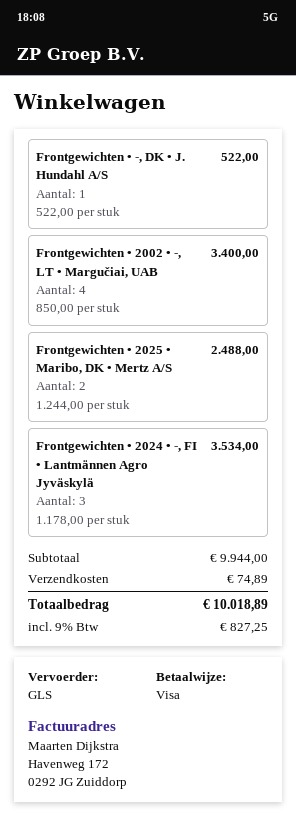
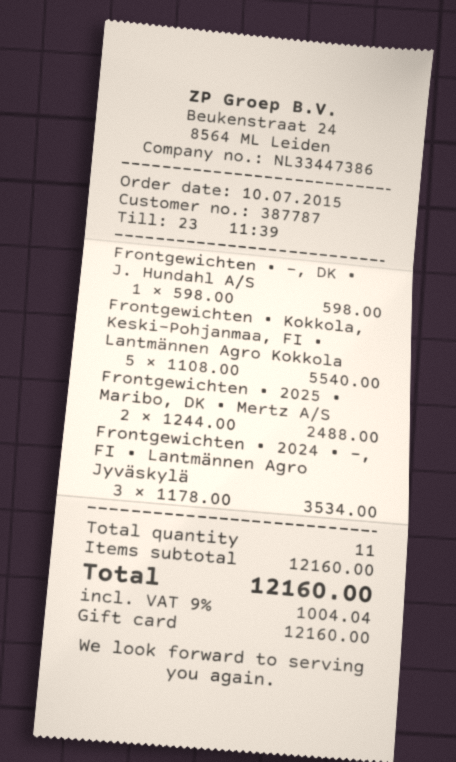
payment method: Visa -> gift card
Frontgewichten • -, DK • J. Hundahl A/S: 1 x 522.00 = 522.00 -> 1 x 598.00 = 598.00
Frontgewichten • 2002 • -, LT • Margučiai, UAB: 4 x 850.00 = 3400.00 -> none
Frontgewichten • Kokkola, Keski-Pohjanmaa, FI • Lantmännen Agro Kokkola: none -> 5 x 1108.00 = 5540.00
subtotal: 9944.00 -> 12160.00
shipping: 74.89 -> none
tax: 9% = 827.25 -> 9% = 1004.04
total: 10018.89 -> 12160.00

